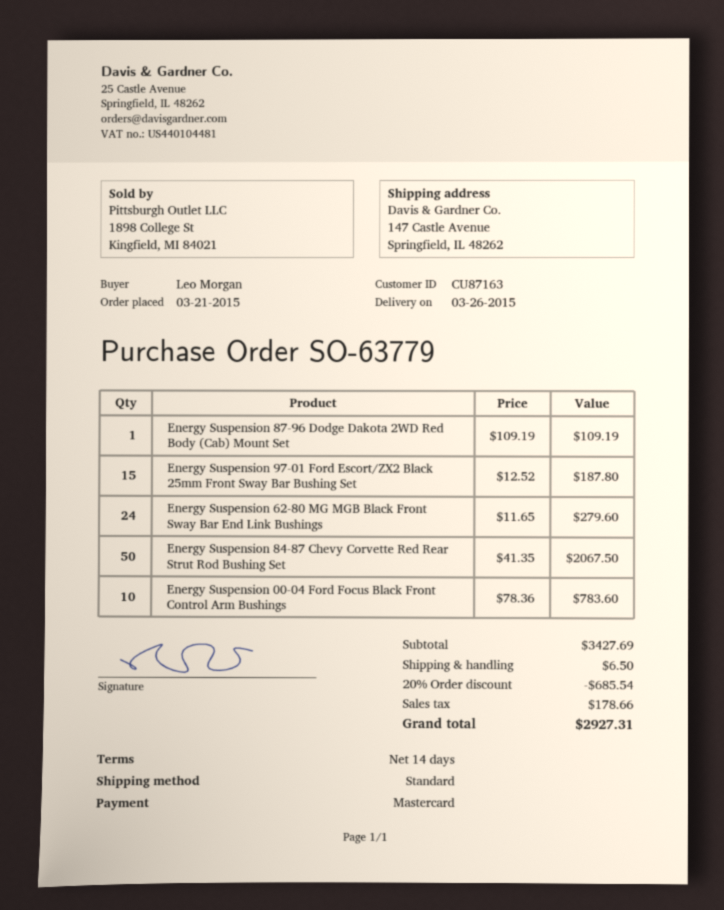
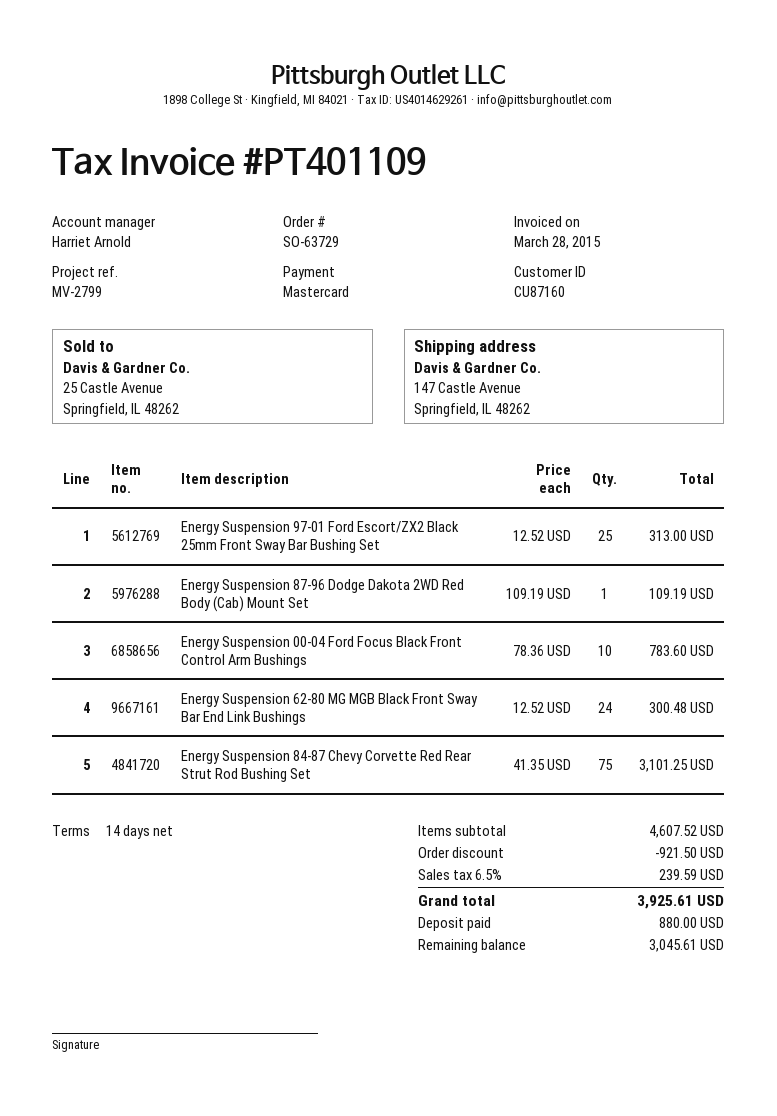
order number: SO-63779 -> SO-63729
customer number: CU87163 -> CU87160
Energy Suspension 97-01 Ford Escort/ZX2 Black 25mm Front Sway Bar Bushing Set: 15 x 12.52 = 187.80 -> 25 x 12.52 = 313.00
Energy Suspension 62-80 MG MGB Black Front Sway Bar End Link Bushings: 24 x 11.65 = 279.60 -> 24 x 12.52 = 300.48
Energy Suspension 84-87 Chevy Corvette Red Rear Strut Rod Bushing Set: 50 x 41.35 = 2067.50 -> 75 x 41.35 = 3101.25
subtotal: 3427.69 -> 4607.52
discount: 685.54 -> 921.50
shipping: 6.50 -> none
tax: 178.66 -> 239.59
total: 2927.31 -> 3925.61

